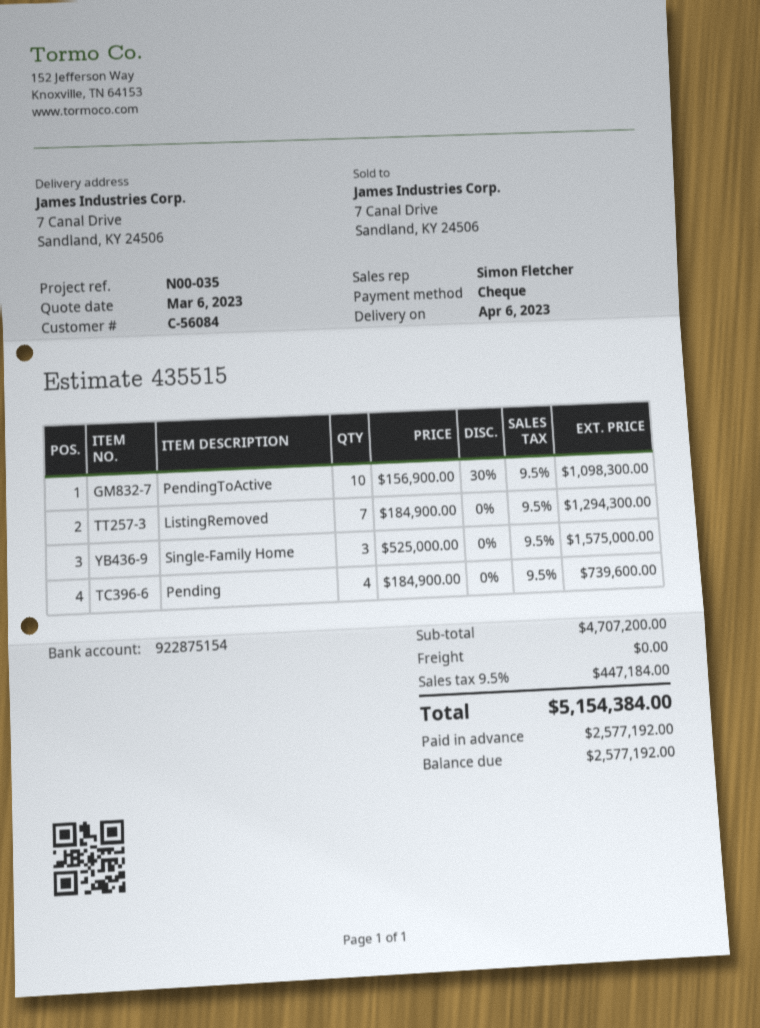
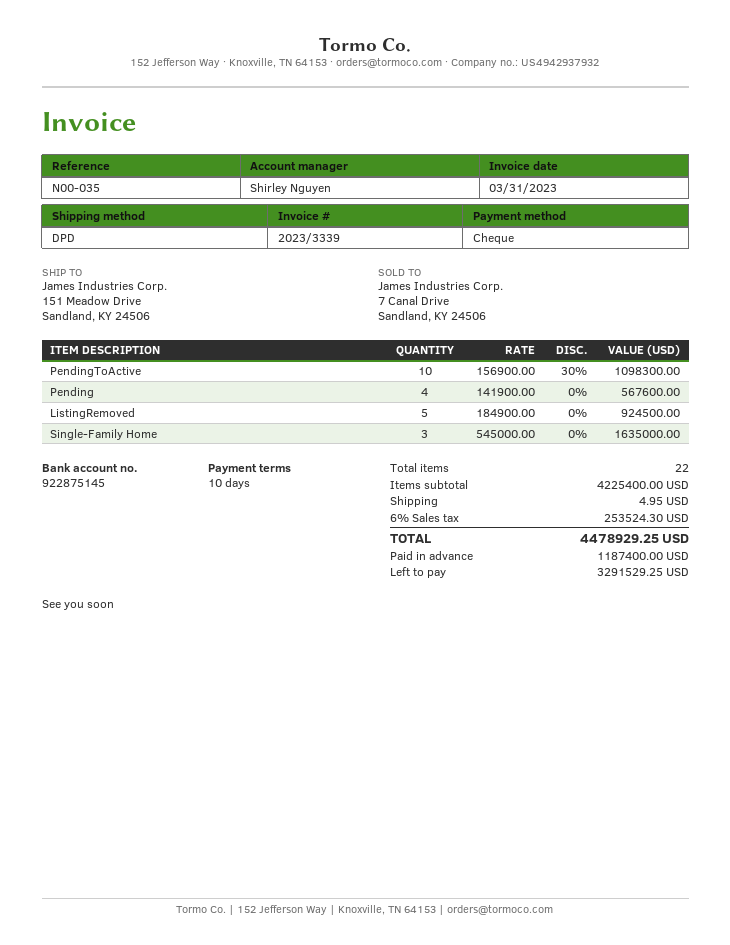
sales rep: Simon Fletcher -> Shirley Nguyen
bank account: 922875154 -> 922875145
ship to: 7 Canal Drive, Sandland, KY 24506 -> 151 Meadow Drive, Sandland, KY 24506
ListingRemoved: 7 x 184900.00 = 1294300.00 -> 5 x 184900.00 = 924500.00
Single-Family Home: 3 x 525000.00 = 1575000.00 -> 3 x 545000.00 = 1635000.00
Pending: 4 x 184900.00 = 739600.00 -> 4 x 141900.00 = 567600.00
subtotal: 4707200.00 -> 4225400.00
shipping: 0.00 -> 4.95
tax: 9.5% = 447184.00 -> 6% = 253524.30
total: 5154384.00 -> 4478929.25
deposit: 2577192.00 -> 1187400.00
balance: 2577192.00 -> 3291529.25

